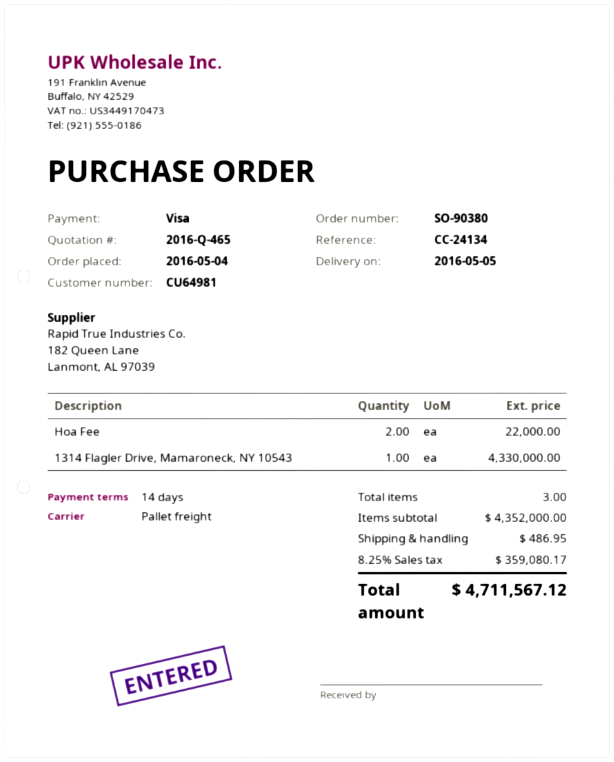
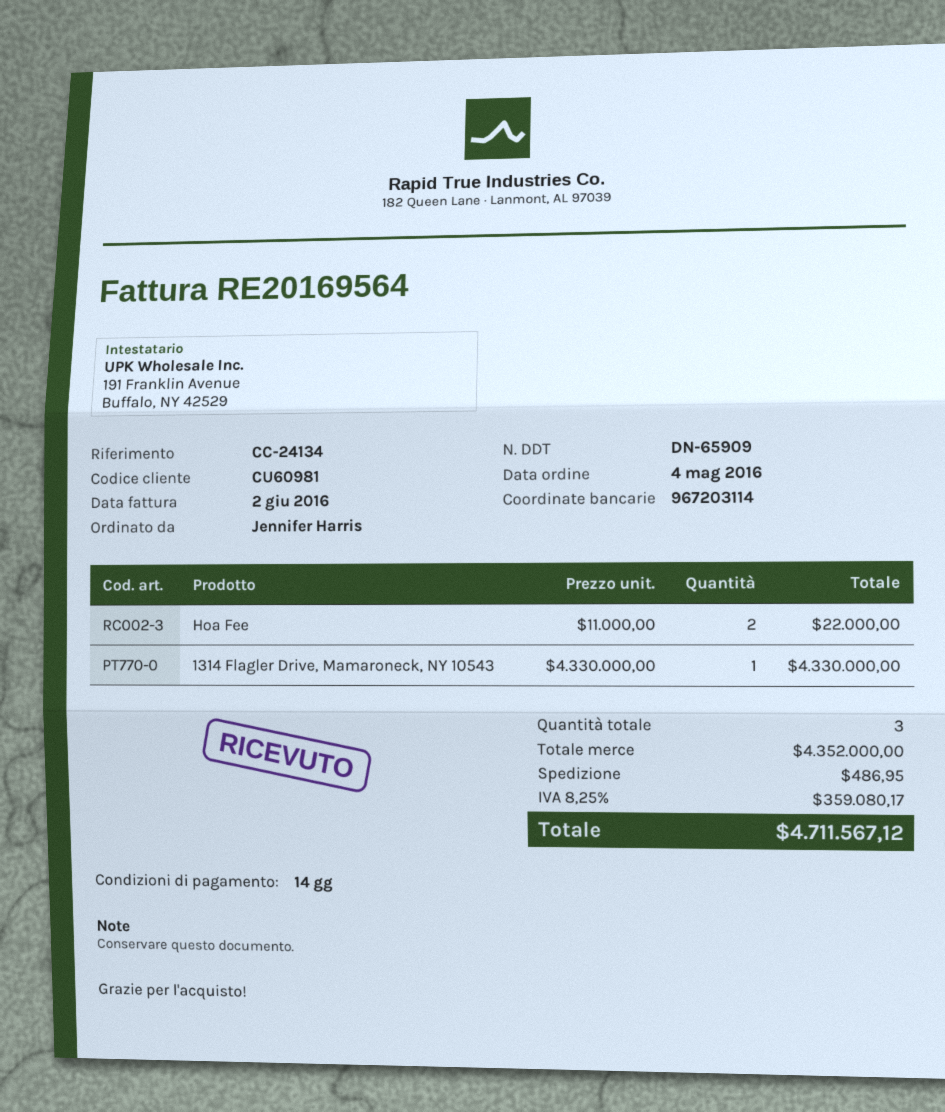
customer number: CU64981 -> CU60981

